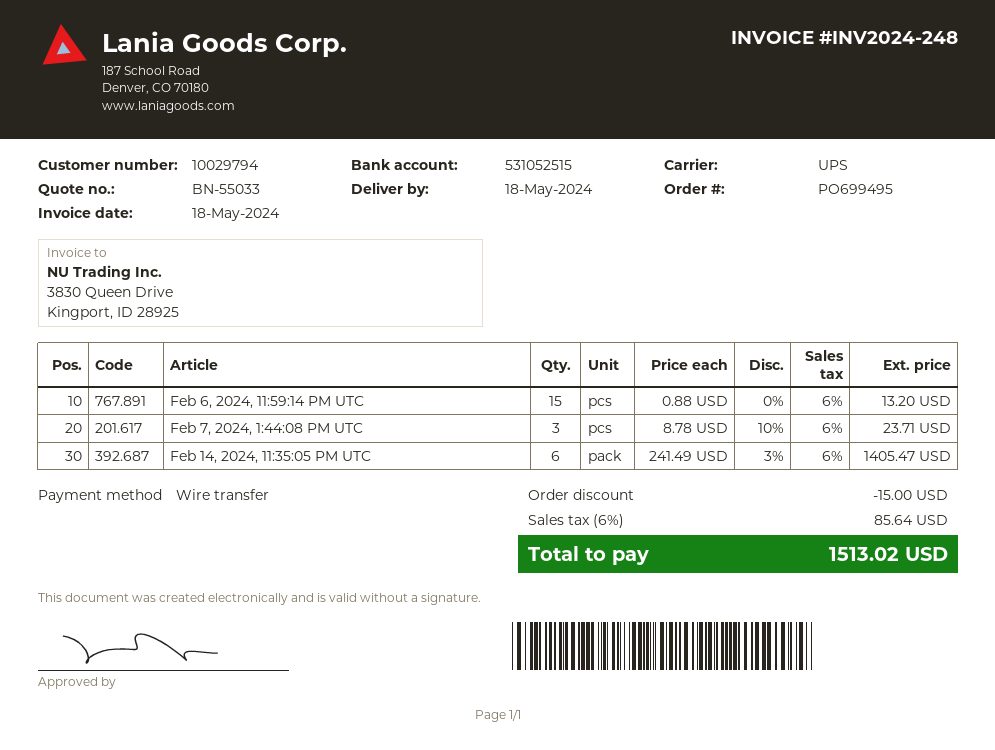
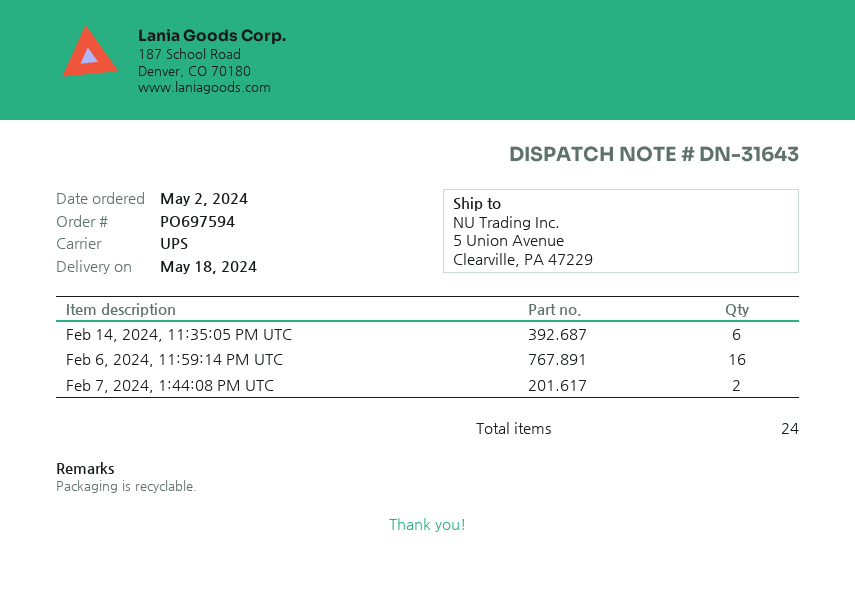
order number: PO699495 -> PO697594
Feb 6, 2024, 11:59:14 PM UTC: 15 -> 16
Feb 7, 2024, 1:44:08 PM UTC: 3 -> 2

